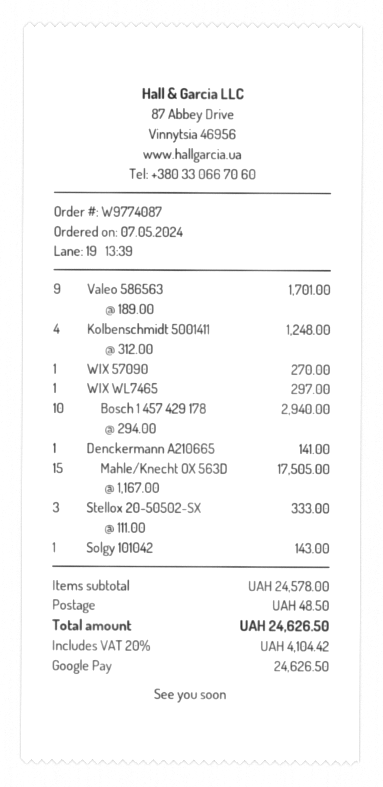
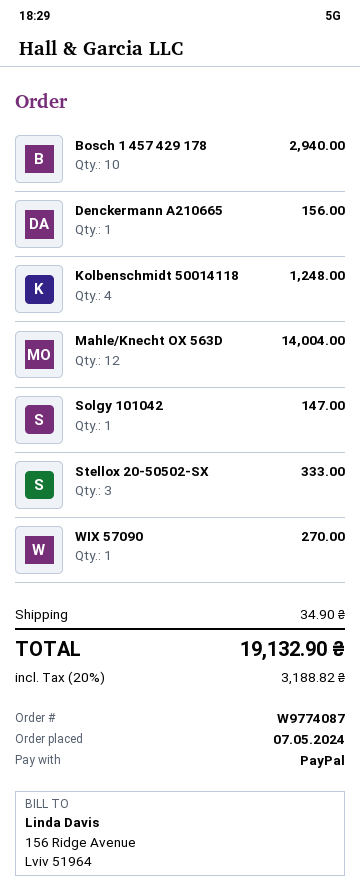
payment method: Google Pay -> PayPal
Valeo 586563: 9 for 1701.00 -> none
WIX WL7465: 1 for 297.00 -> none
Denckermann A210665: 1 for 141.00 -> 1 for 156.00
Mahle/Knecht OX 563D: 15 for 17505.00 -> 12 for 14004.00
Solgy 101042: 1 for 143.00 -> 1 for 147.00
shipping: 48.50 -> 34.90
tax: 20% = 4104.42 -> 20% = 3188.82
total: 24626.50 -> 19132.90

